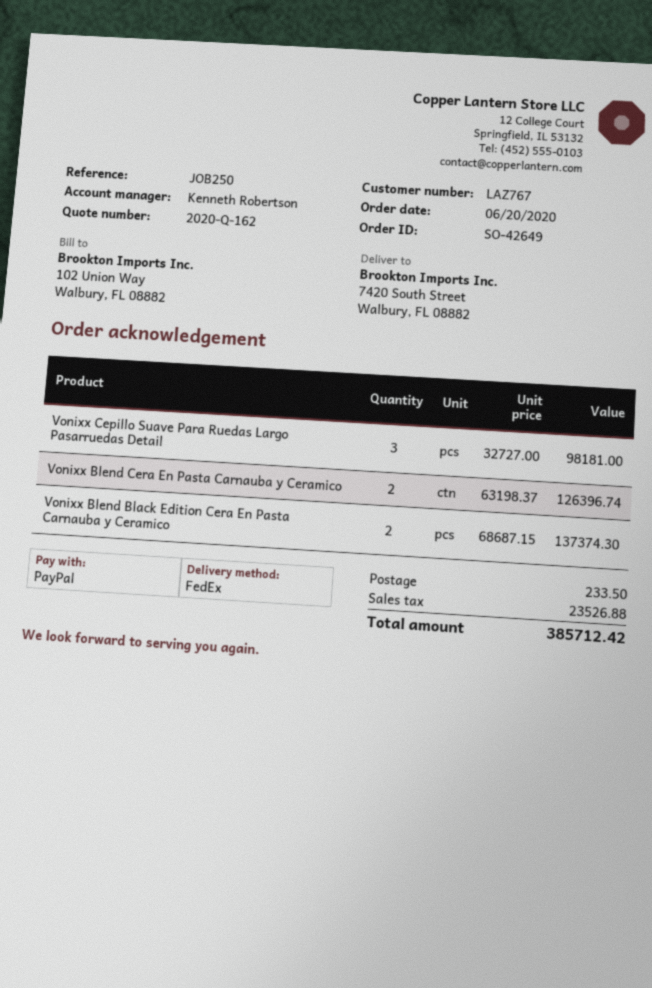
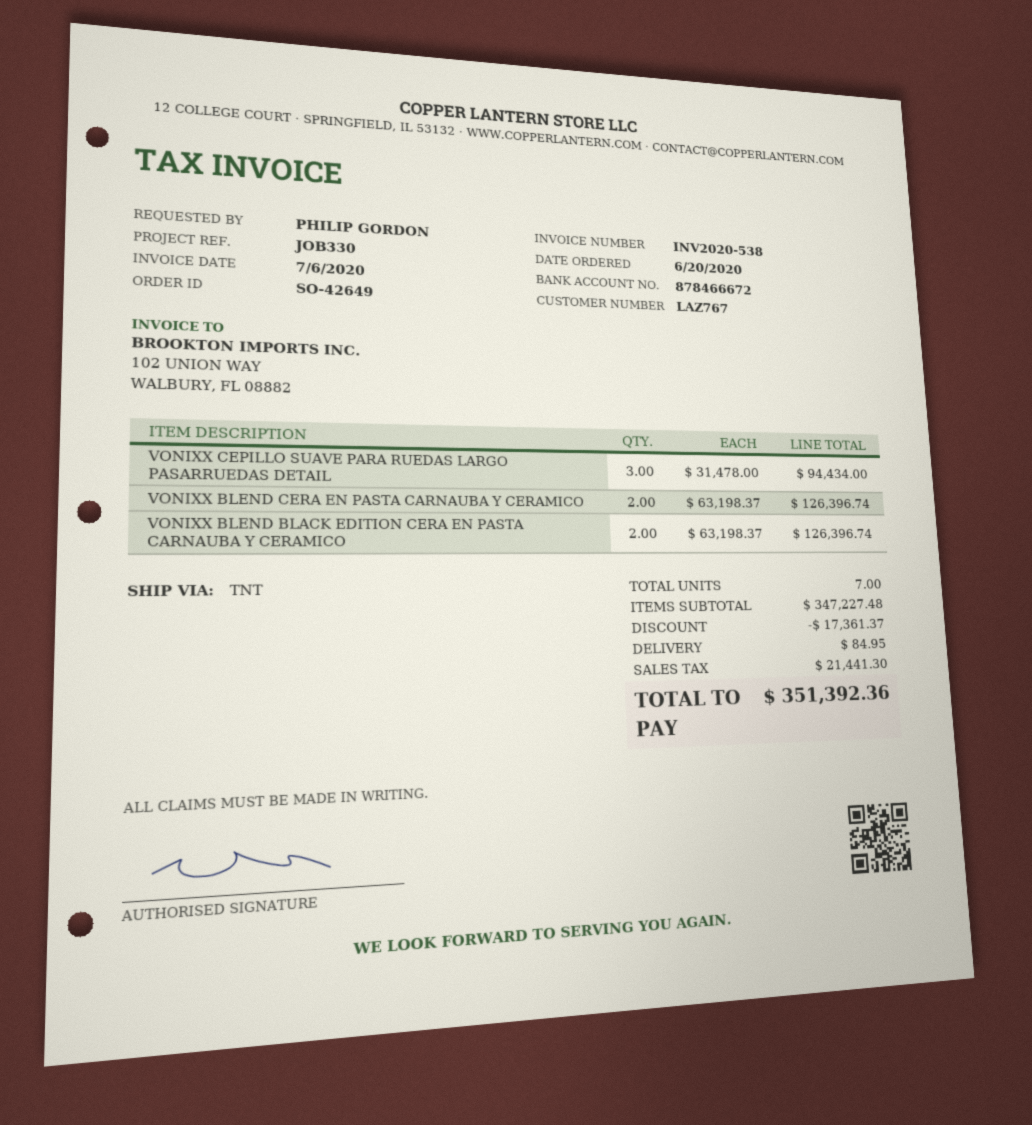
reference: JOB250 -> JOB330
shipping method: FedEx -> TNT
Vonixx Cepillo Suave Para Ruedas Largo Pasarruedas Detail: 3 x 32727.00 = 98181.00 -> 3 x 31478.00 = 94434.00
Vonixx Blend Black Edition Cera En Pasta Carnauba y Ceramico: 2 x 68687.15 = 137374.30 -> 2 x 63198.37 = 126396.74
discount: none -> 17361.37
shipping: 233.50 -> 84.95
tax: 23526.88 -> 21441.30
total: 385712.42 -> 351392.36

